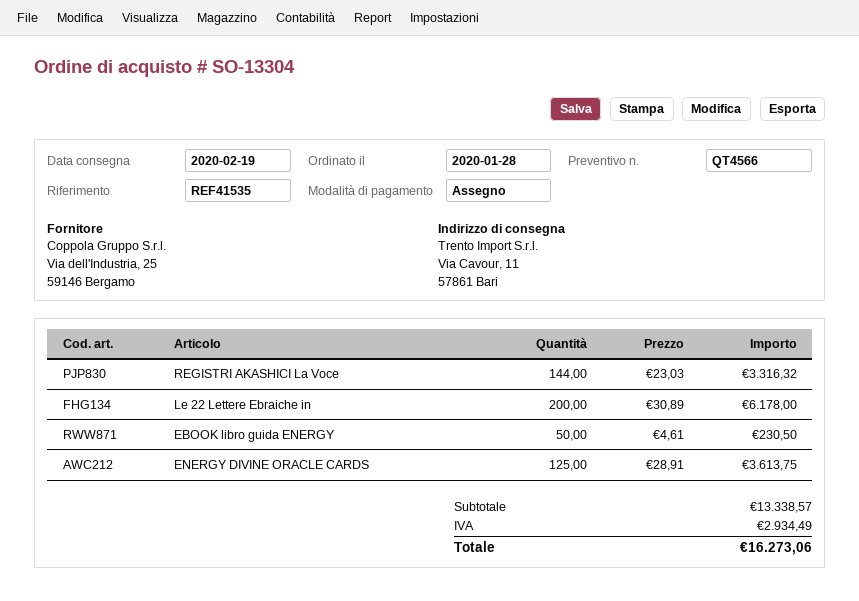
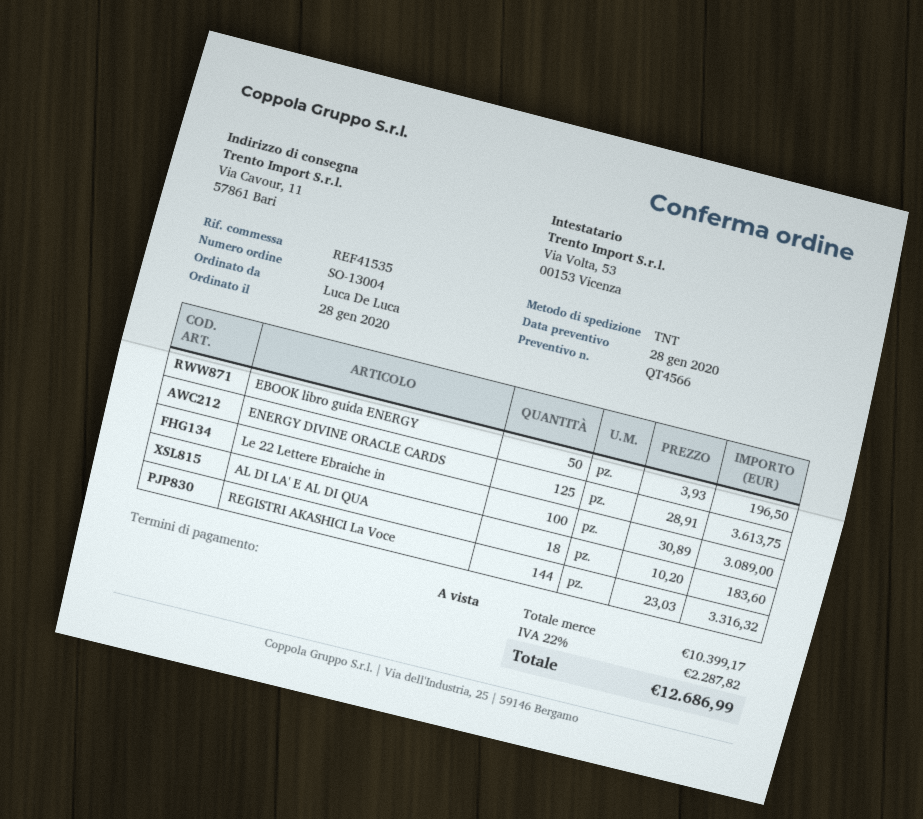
order number: SO-13304 -> SO-13004
Le 22 Lettere Ebraiche in: 200 x 30.89 = 6178.00 -> 100 x 30.89 = 3089.00
EBOOK libro guida ENERGY: 50 x 4.61 = 230.50 -> 50 x 3.93 = 196.50
AL DI LA' E AL DI QUA: none -> 18 x 10.20 = 183.60
subtotal: 13338.57 -> 10399.17
tax: 2934.49 -> 2287.82
total: 16273.06 -> 12686.99

